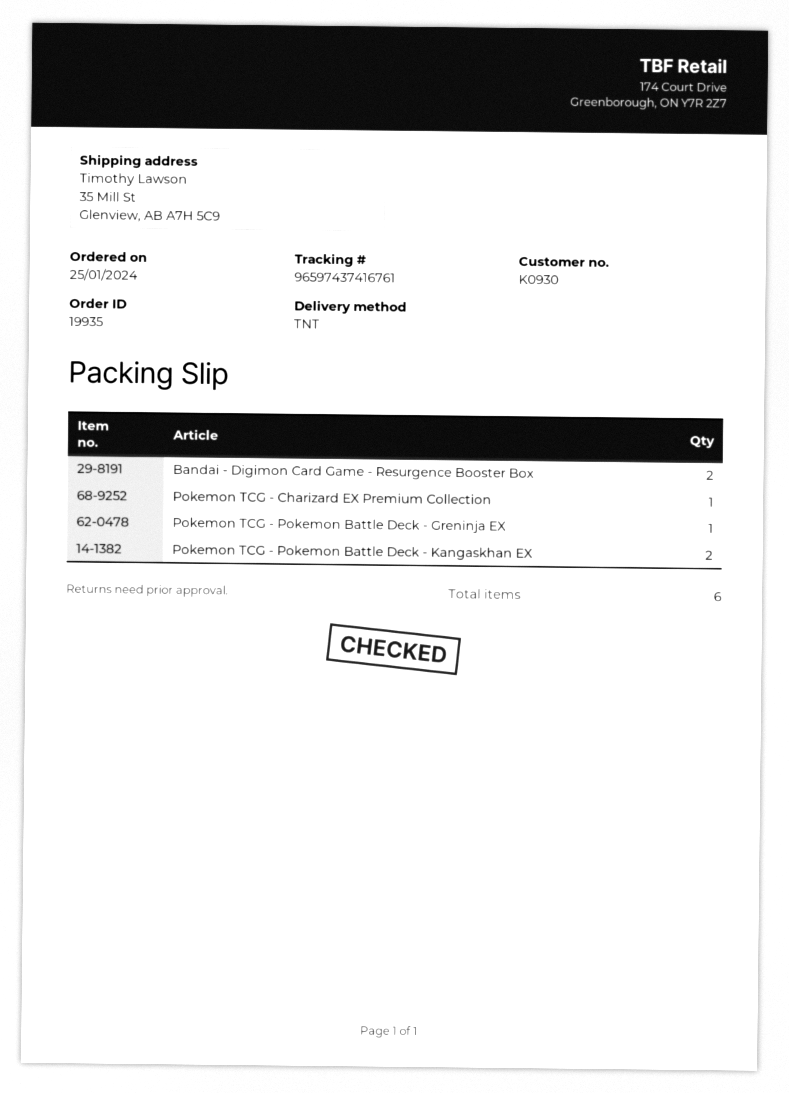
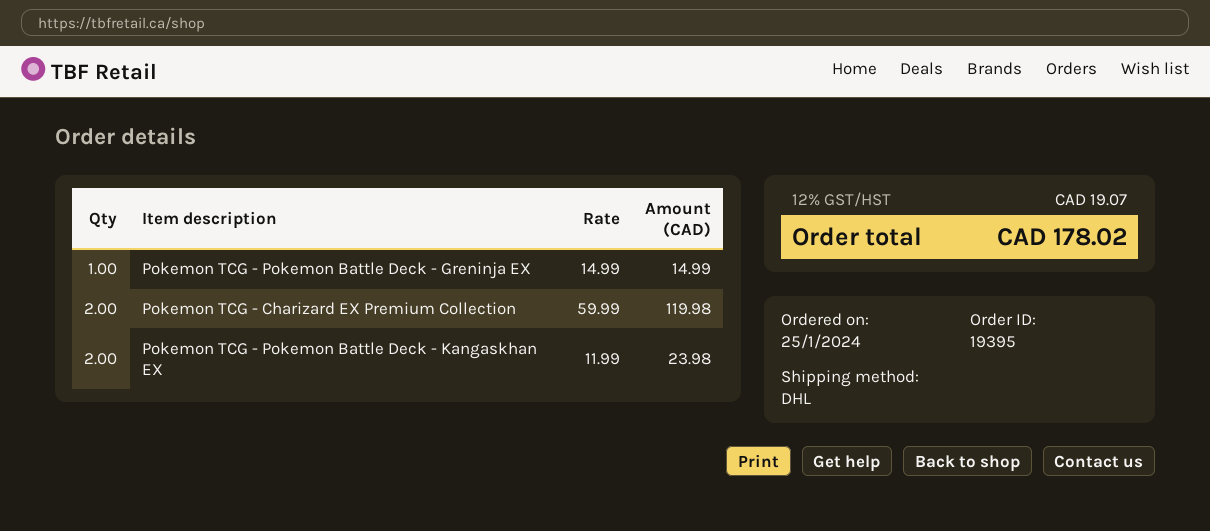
order number: 19935 -> 19395
shipping method: TNT -> DHL
Bandai - Digimon Card Game - Resurgence Booster Box: 2 -> none
Pokemon TCG - Charizard EX Premium Collection: 1 -> 2

